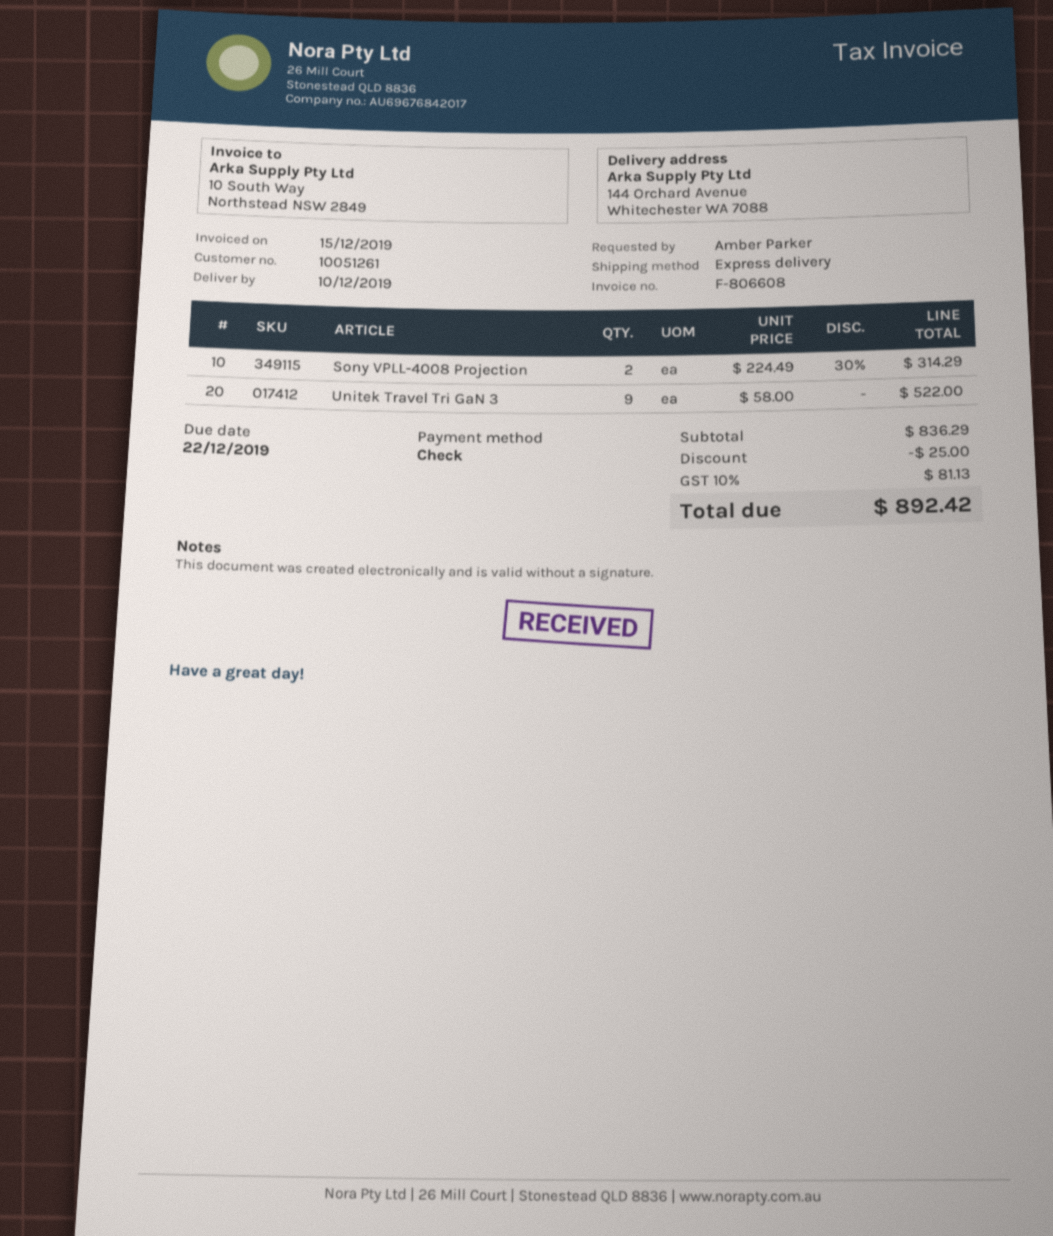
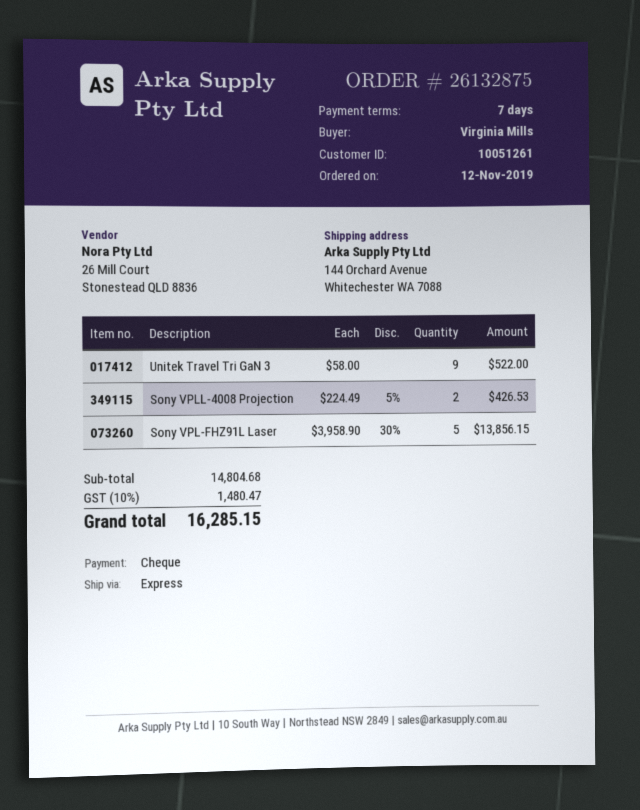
ordered by: Amber Parker -> Virginia Mills
Sony VPLL-4008 Projection: 2 x 224.49 - 30% = 314.29 -> 2 x 224.49 - 5% = 426.53
Sony VPL-FHZ91L Laser: none -> 5 x 3958.90 - 30% = 13856.15
subtotal: 836.29 -> 14804.68
discount: 25.00 -> none
tax: 10% = 81.13 -> 10% = 1480.47
total: 892.42 -> 16285.15

